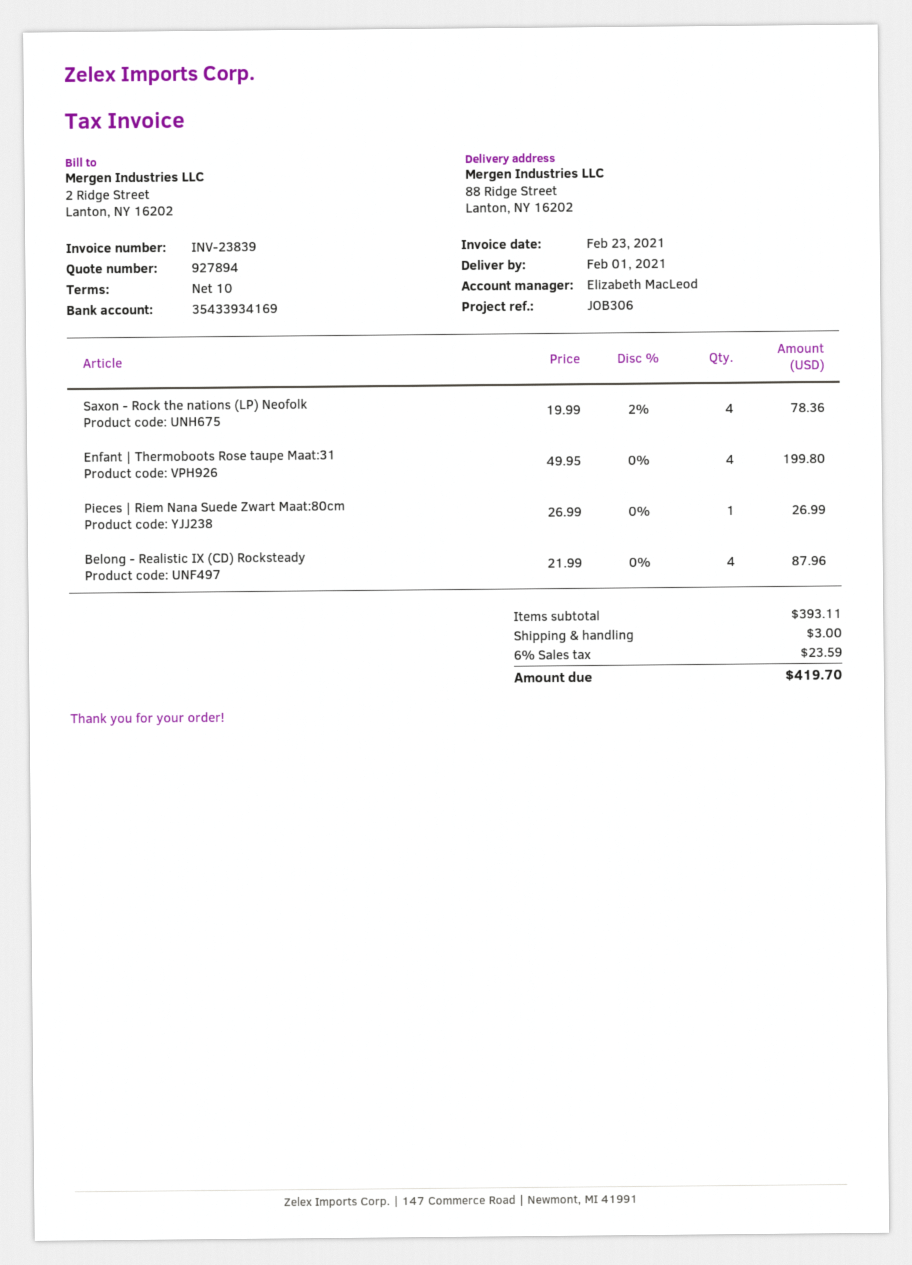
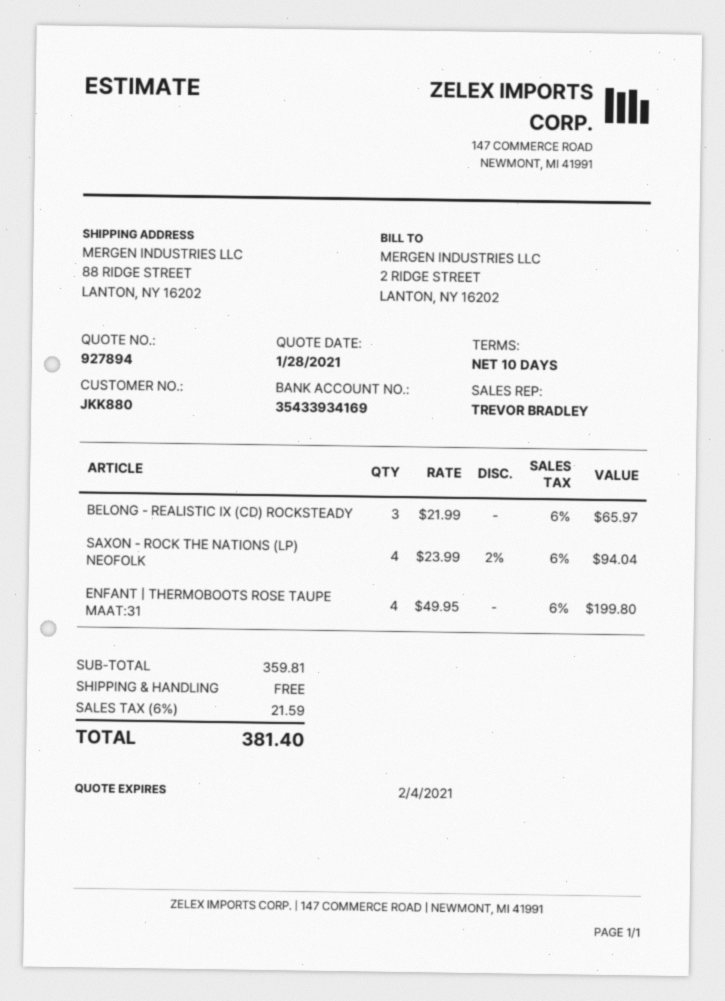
sales rep: Elizabeth MacLeod -> TREVOR BRADLEY
Saxon - Rock the nations (LP) Neofolk: 4 x 19.99 - 2% = 78.36 -> 4 x 23.99 - 2% = 94.04
Pieces | Riem Nana Suede Zwart Maat:80cm: 1 x 26.99 = 26.99 -> none
Belong - Realistic IX (CD) Rocksteady: 4 x 21.99 = 87.96 -> 3 x 21.99 = 65.97
subtotal: 393.11 -> 359.81
shipping: 3.00 -> 0.00
tax: 6% = 23.59 -> 6% = 21.59
total: 419.70 -> 381.40

